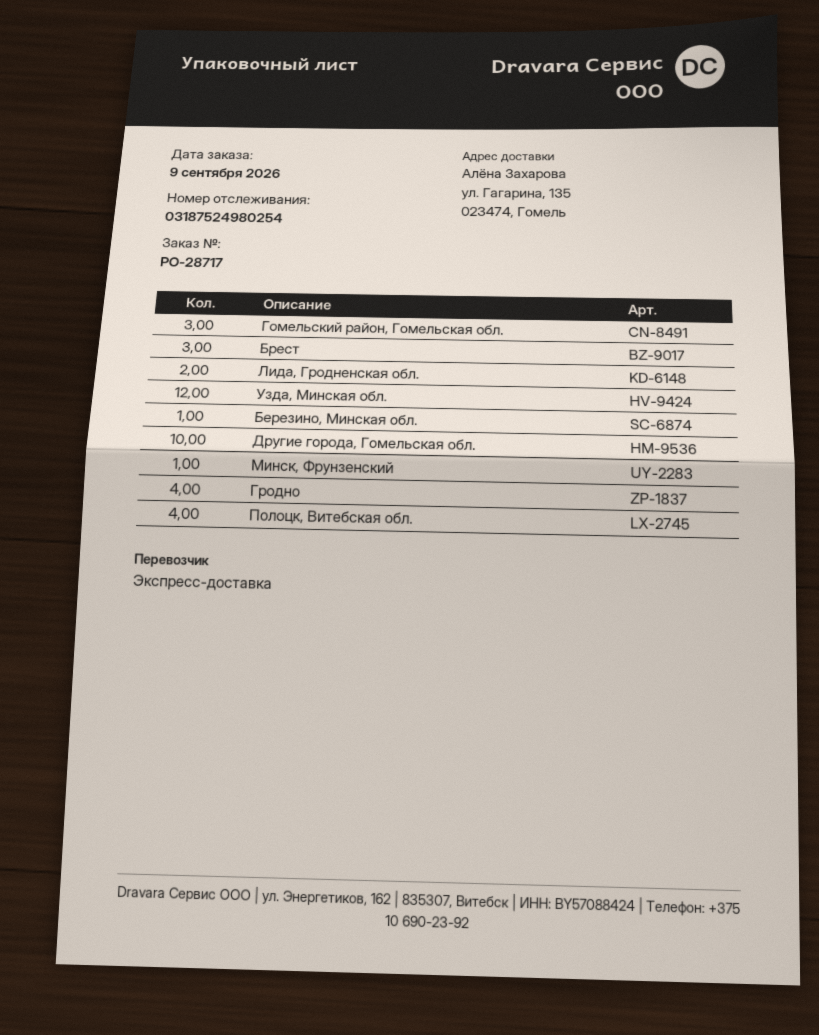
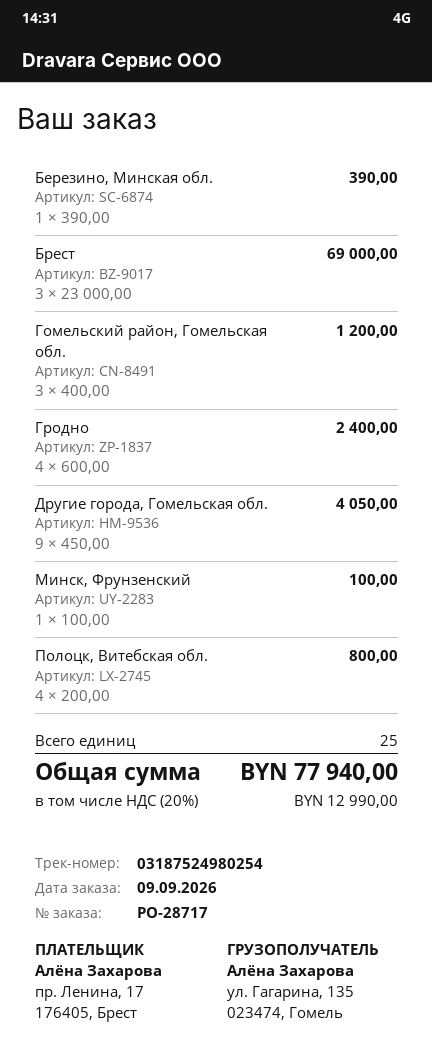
Лида, Гродненская обл.: 2 -> none
Узда, Минская обл.: 12 -> none
Другие города, Гомельская обл.: 10 -> 9

